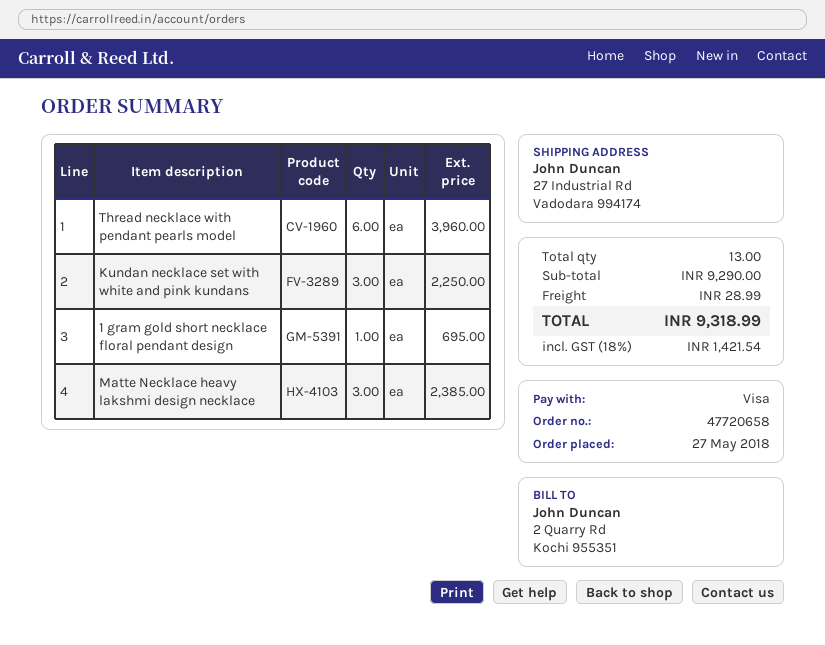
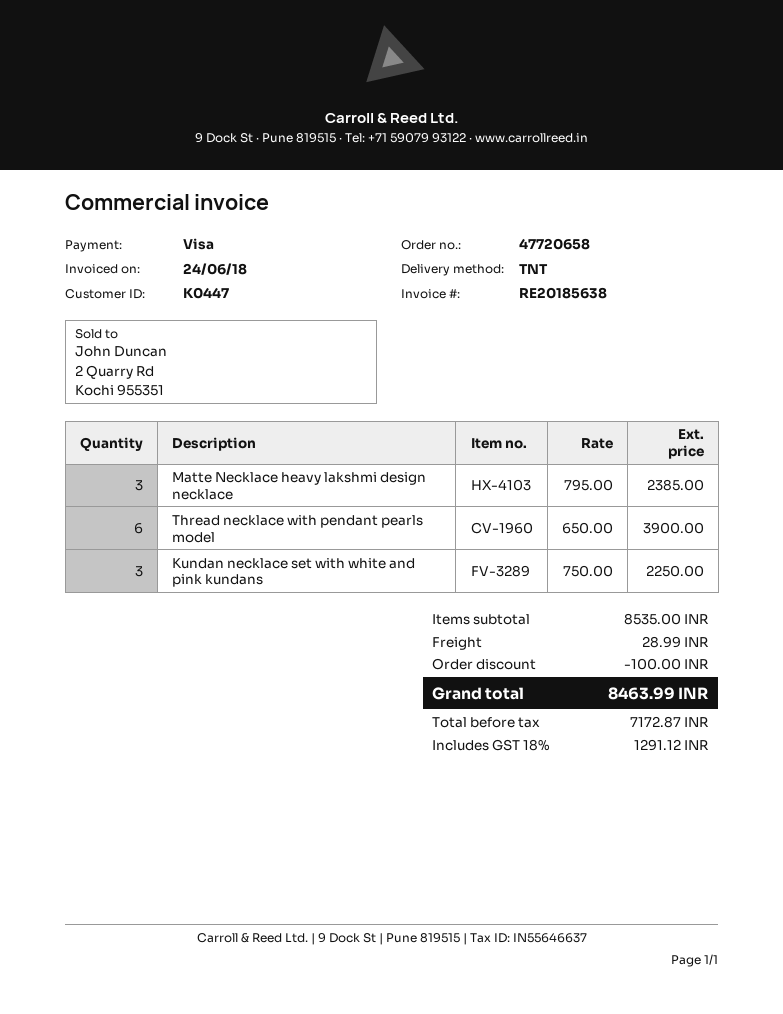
Thread necklace with pendant pearls model: 6 for 3960.00 -> 6 for 3900.00
1 gram gold short necklace floral pendant design: 1 for 695.00 -> none
subtotal: 9290.00 -> 8535.00
discount: none -> 100.00
tax: 18% = 1421.54 -> 18% = 1291.12
total: 9318.99 -> 8463.99

